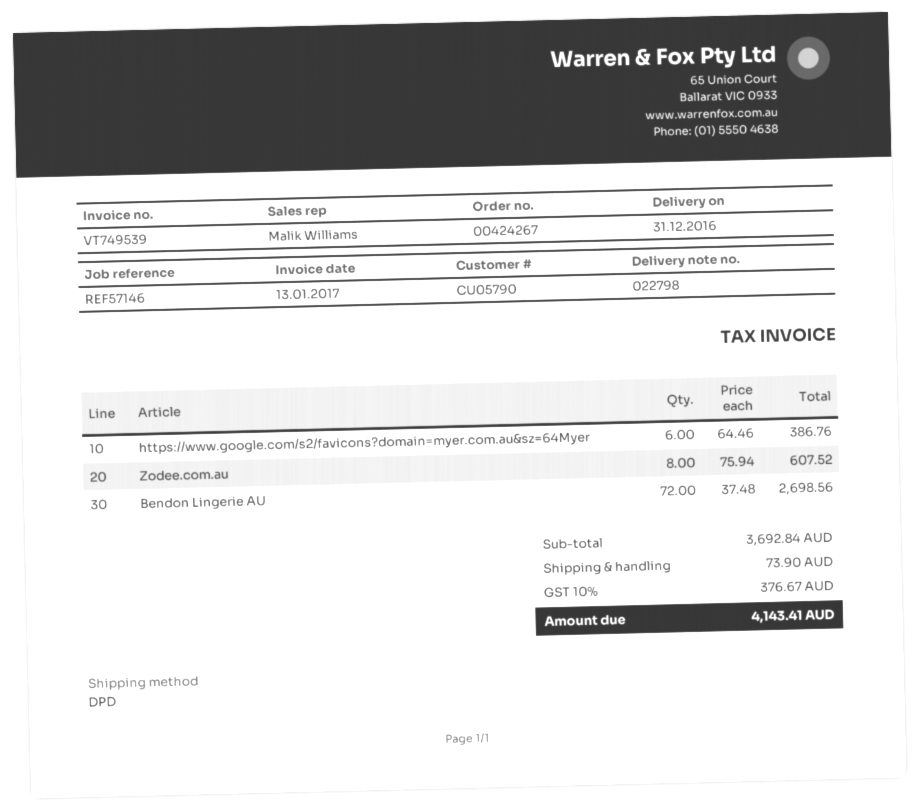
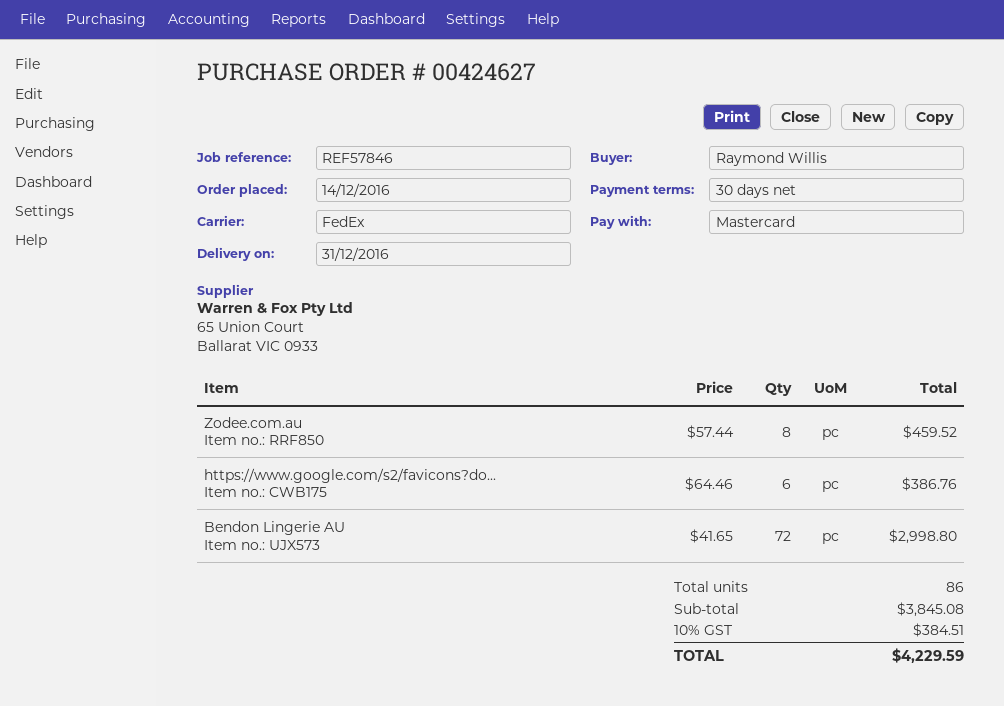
order number: 00424267 -> 00424627
reference: REF57146 -> REF57846
shipping method: DPD -> FedEx
Zodee.com.au: 8 x 75.94 = 607.52 -> 8 x 57.44 = 459.52
Bendon Lingerie AU: 72 x 37.48 = 2698.56 -> 72 x 41.65 = 2998.80
subtotal: 3692.84 -> 3845.08
shipping: 73.90 -> none
tax: 10% = 376.67 -> 10% = 384.51
total: 4143.41 -> 4229.59

